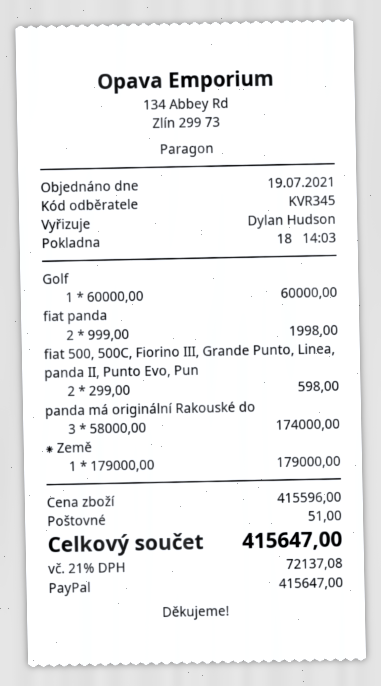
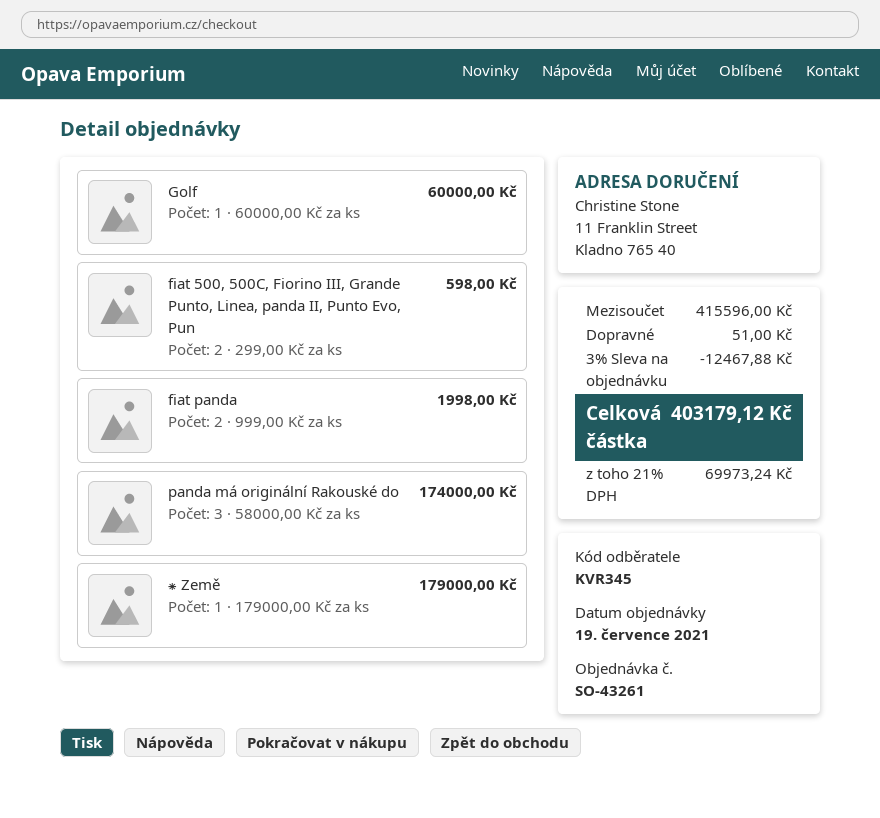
discount: none -> 3% = 12467.88
tax: 21% = 72137.08 -> 21% = 69973.24
total: 415647.00 -> 403179.12

